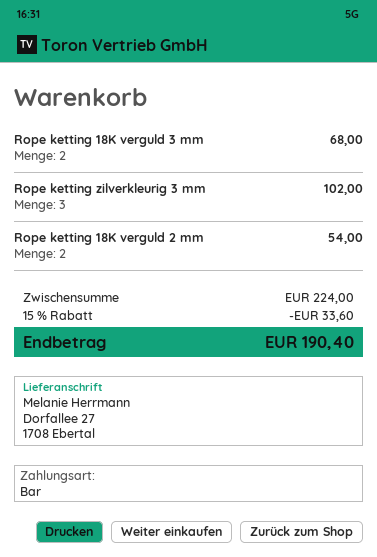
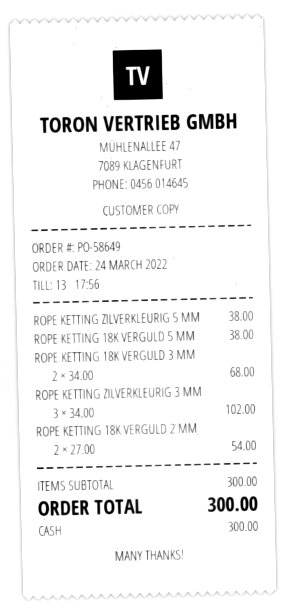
ROPE KETTING ZILVERKLEURIG 5 MM: none -> 1 for 38.00
ROPE KETTING 18K VERGULD 5 MM: none -> 1 for 38.00
subtotal: 224.00 -> 300.00
discount: 15% = 33.60 -> none
total: 190.40 -> 300.00

